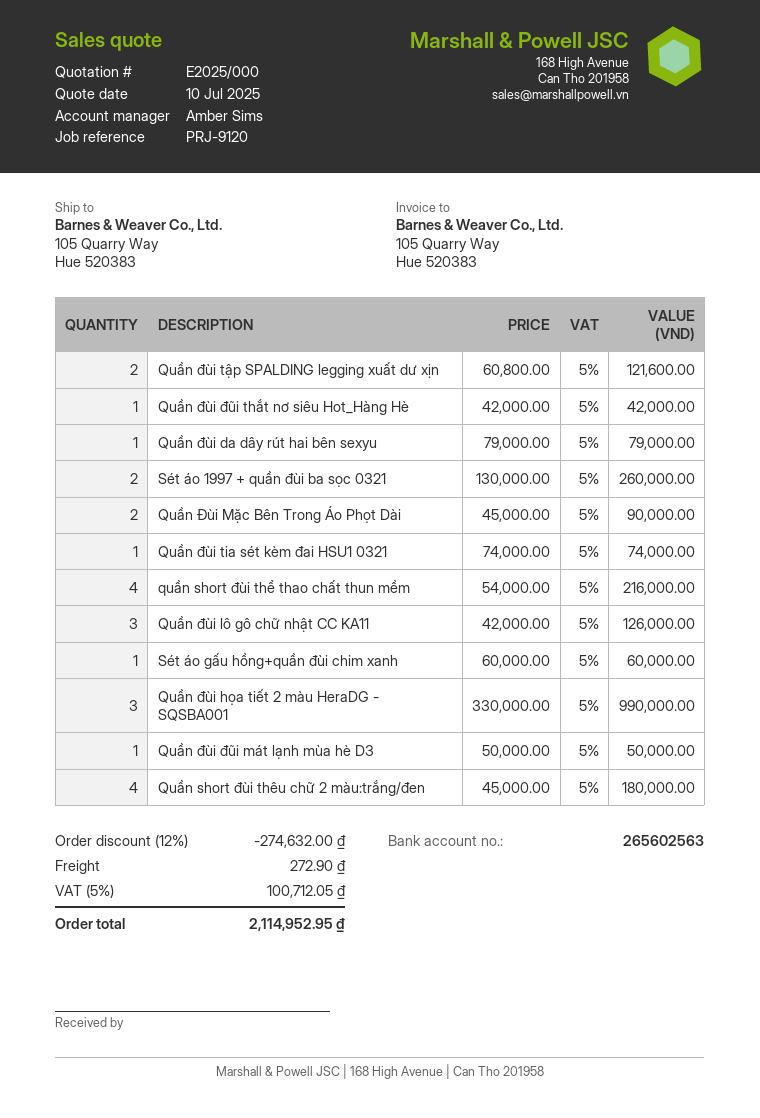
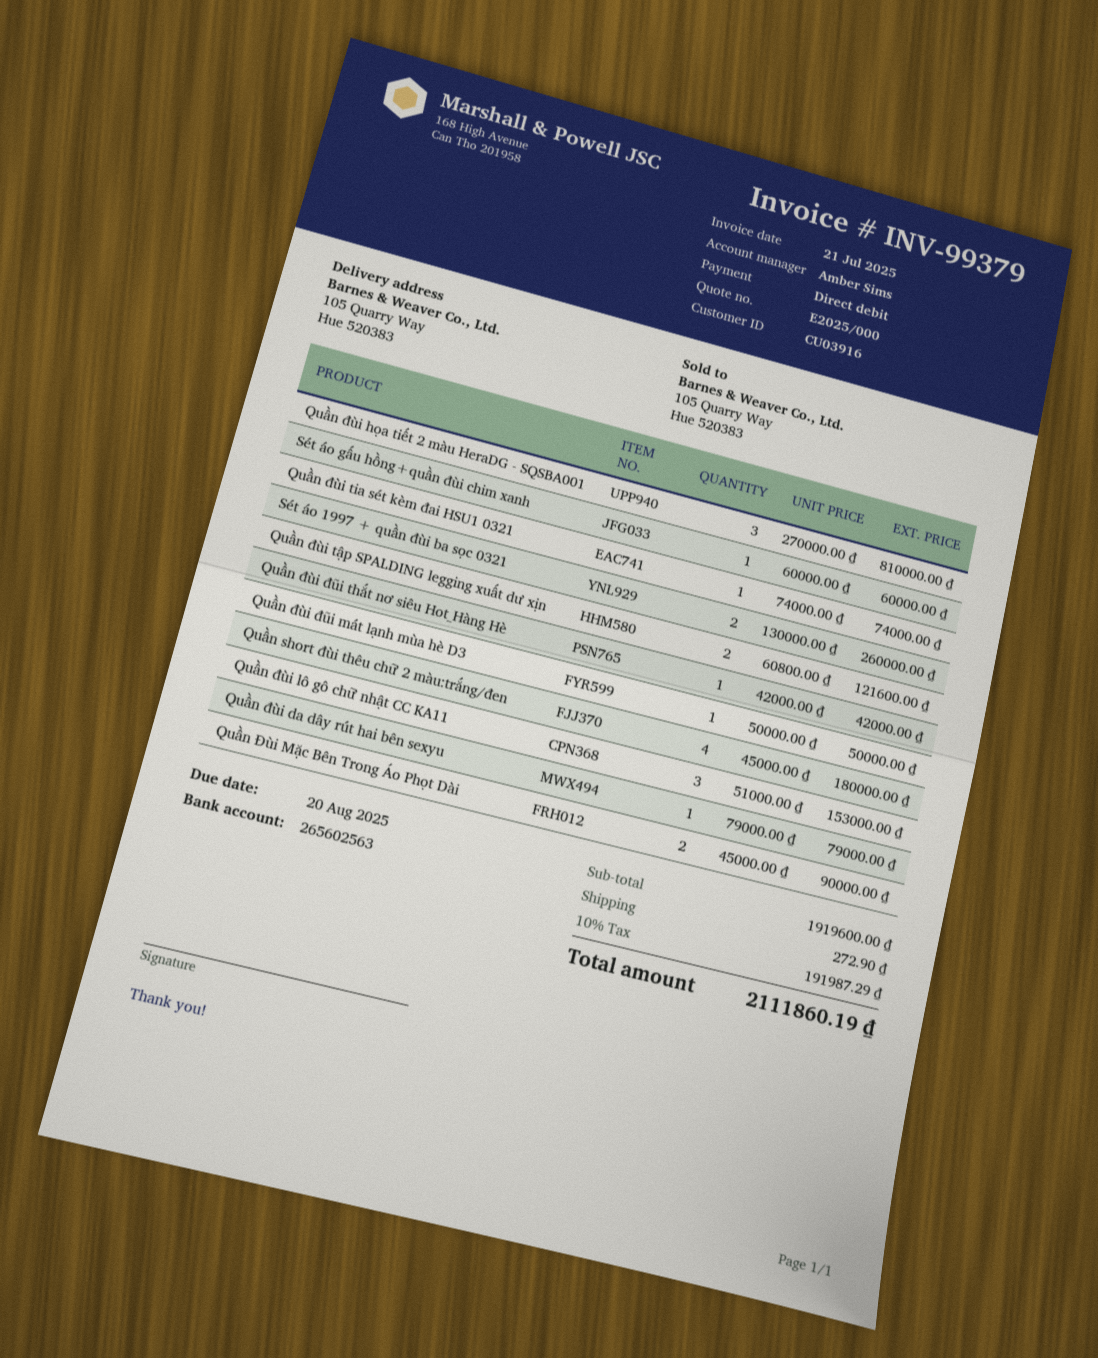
quần short đùi thể thao chất thun mềm: 4 x 54000.00 = 216000.00 -> none
Quần đùi lô gô chữ nhật CC KA11: 3 x 42000.00 = 126000.00 -> 3 x 51000.00 = 153000.00
Quần đùi họa tiết 2 màu HeraDG - SQSBA001: 3 x 330000.00 = 990000.00 -> 3 x 270000.00 = 810000.00
discount: 12% = 274632.00 -> none
tax: 5% = 100712.05 -> 10% = 191987.29
total: 2114952.95 -> 2111860.19

